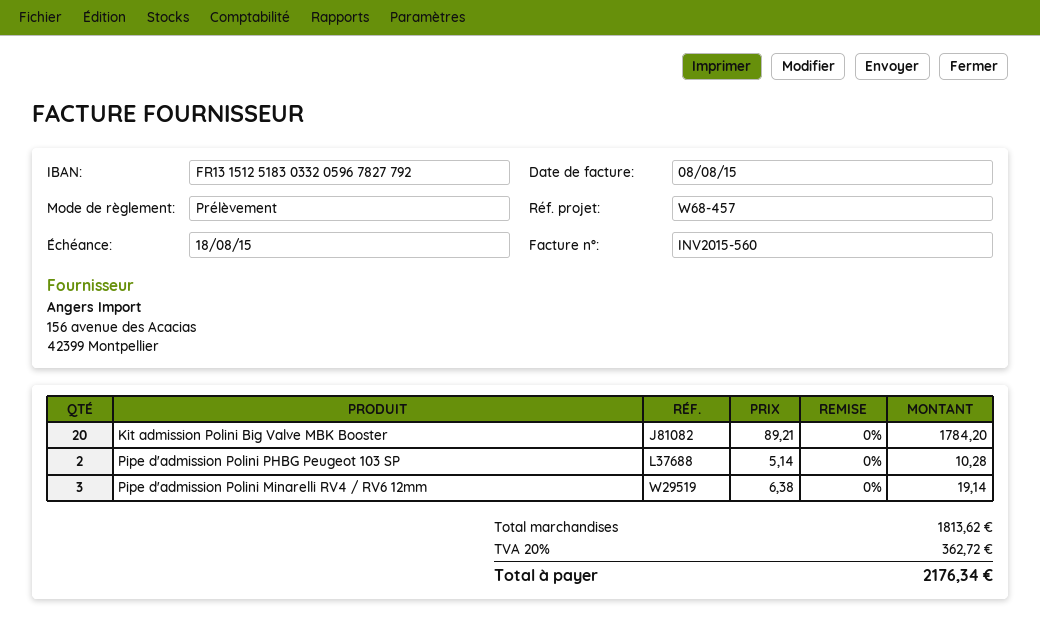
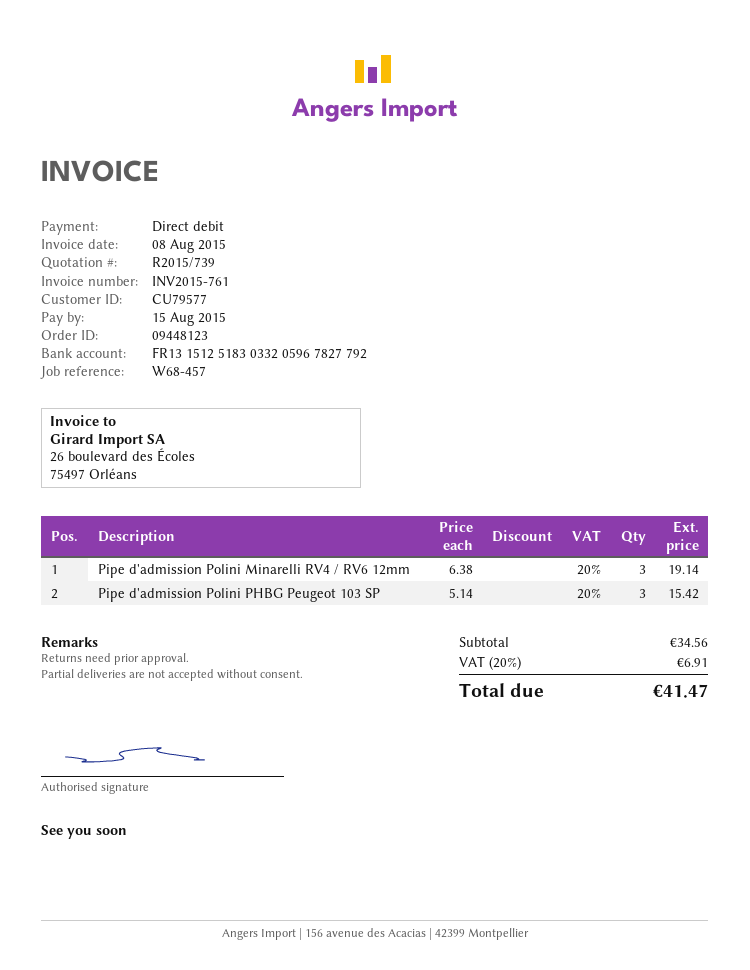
invoice number: INV2015-560 -> INV2015-761
due date: 2015-08-18 -> 2015-08-15
Kit admission Polini Big Valve MBK Booster: 20 x 89.21 = 1784.20 -> none
Pipe d'admission Polini PHBG Peugeot 103 SP: 2 x 5.14 = 10.28 -> 3 x 5.14 = 15.42
subtotal: 1813.62 -> 34.56
tax: 20% = 362.72 -> 20% = 6.91
total: 2176.34 -> 41.47

